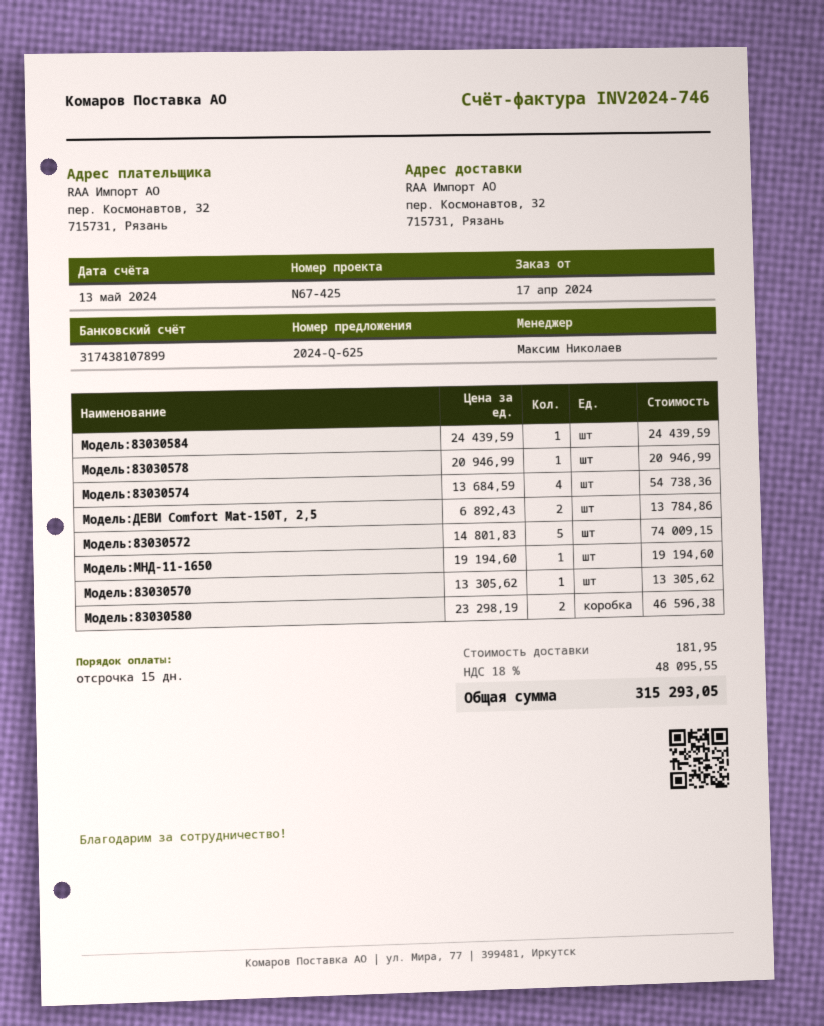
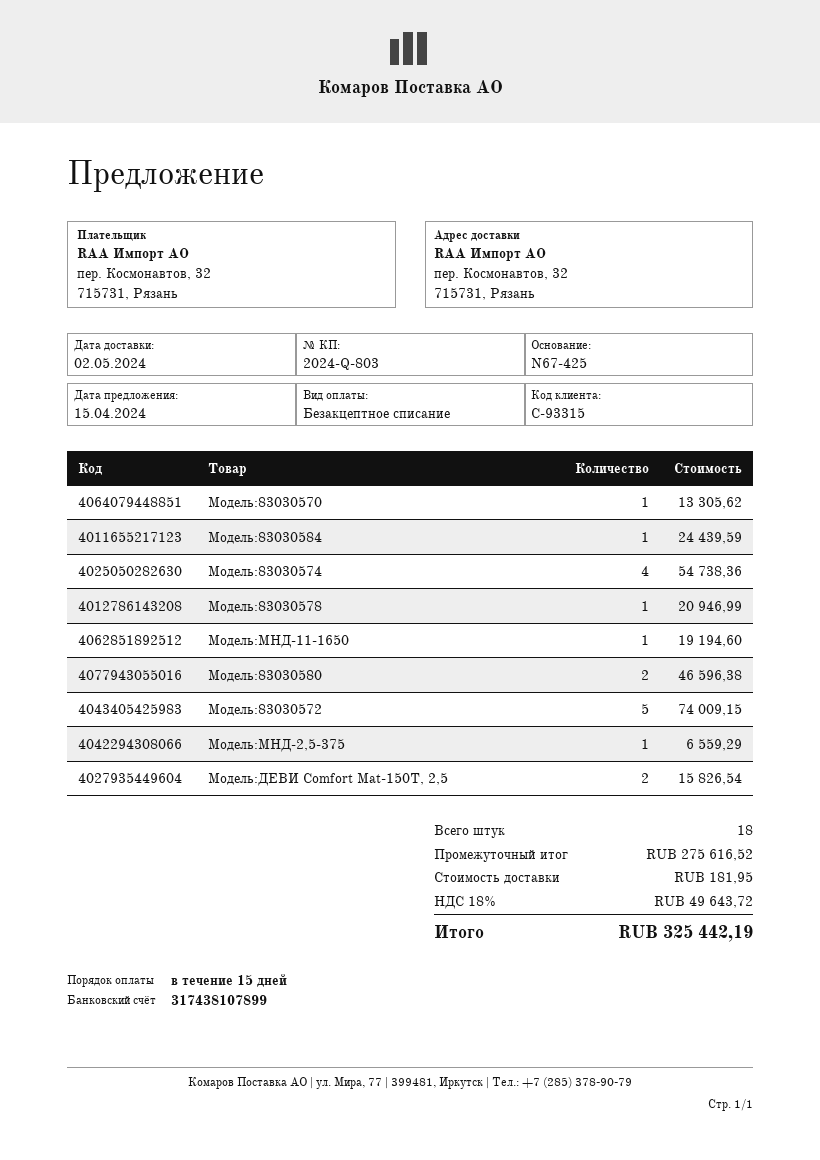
quote number: 2024-Q-625 -> 2024-Q-803
Модель:ДЕВИ Comfort Mat-150T, 2,5: 2 for 13784.86 -> 2 for 15826.54
Модель:МНД-2,5-375: none -> 1 for 6559.29
tax: 18% = 48095.55 -> 18% = 49643.72
total: 315293.05 -> 325442.19

